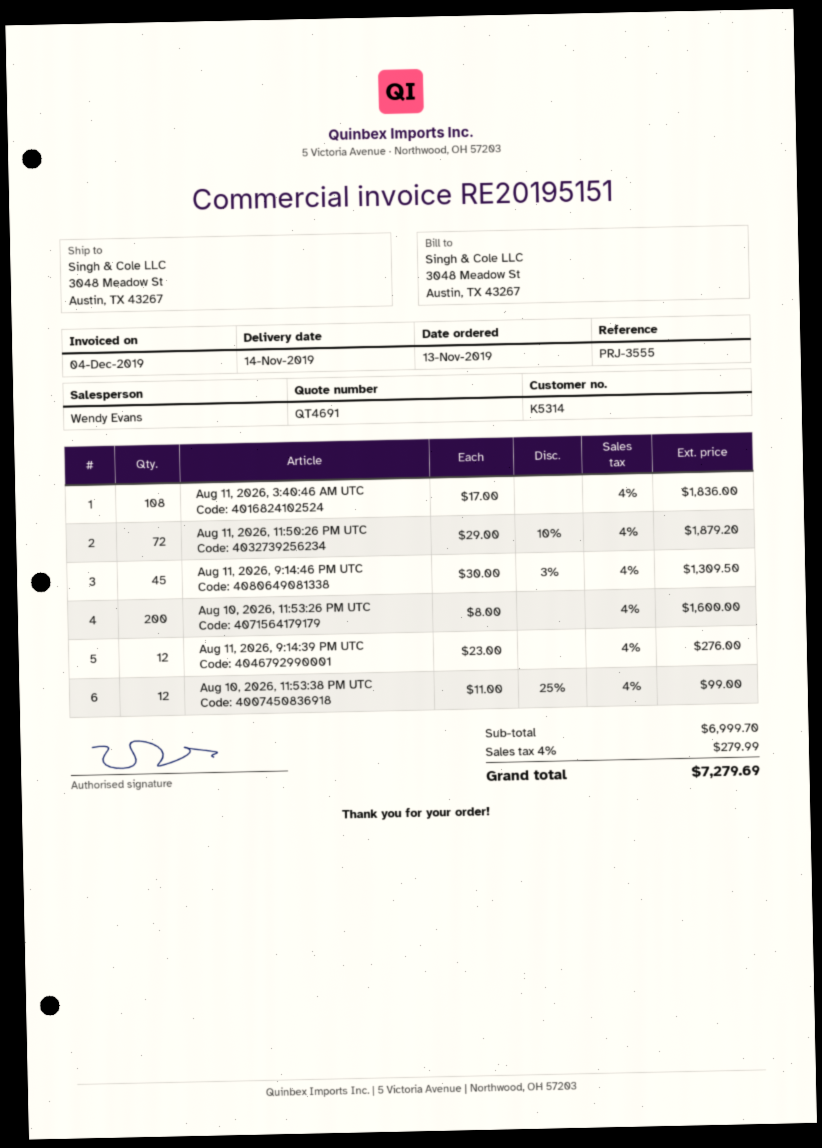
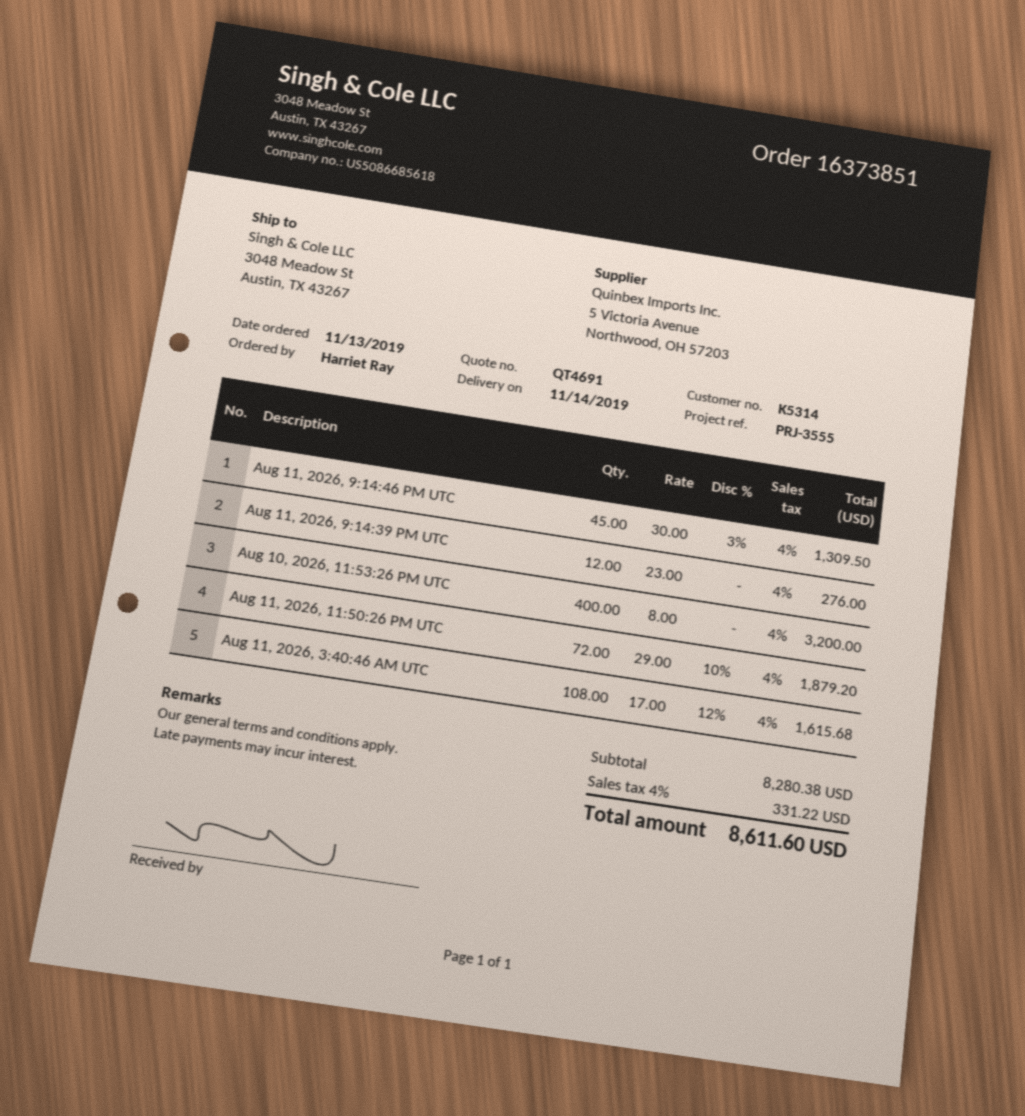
Aug 11, 2026, 3:40:46 AM UTC: 108 x 17.00 = 1836.00 -> 108 x 17.00 - 12% = 1615.68
Aug 10, 2026, 11:53:26 PM UTC: 200 x 8.00 = 1600.00 -> 400 x 8.00 = 3200.00
Aug 10, 2026, 11:53:38 PM UTC: 12 x 11.00 - 25% = 99.00 -> none
subtotal: 6999.70 -> 8280.38
tax: 4% = 279.99 -> 4% = 331.22
total: 7279.69 -> 8611.60

